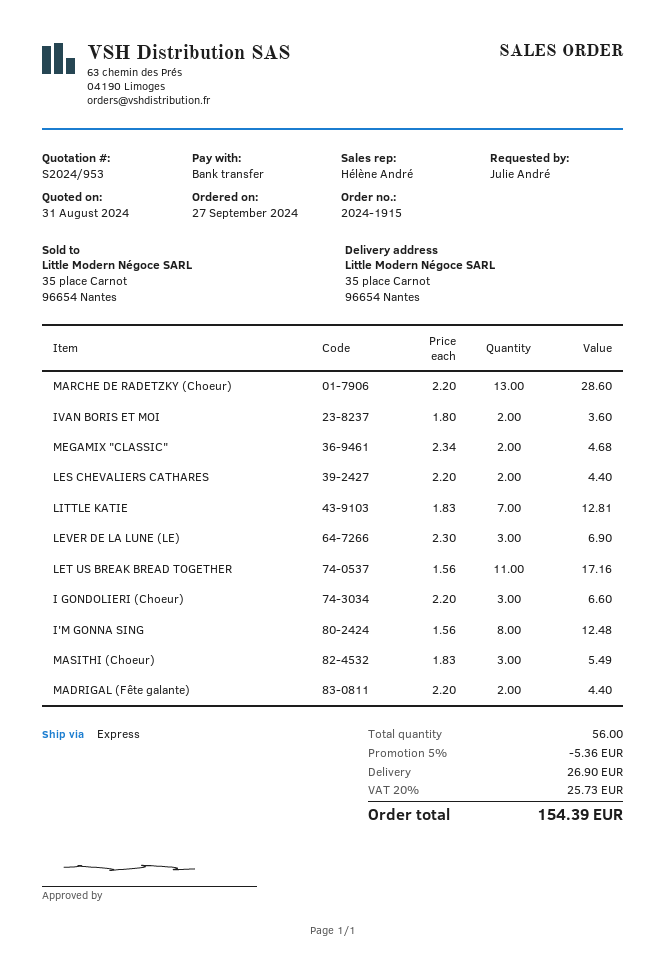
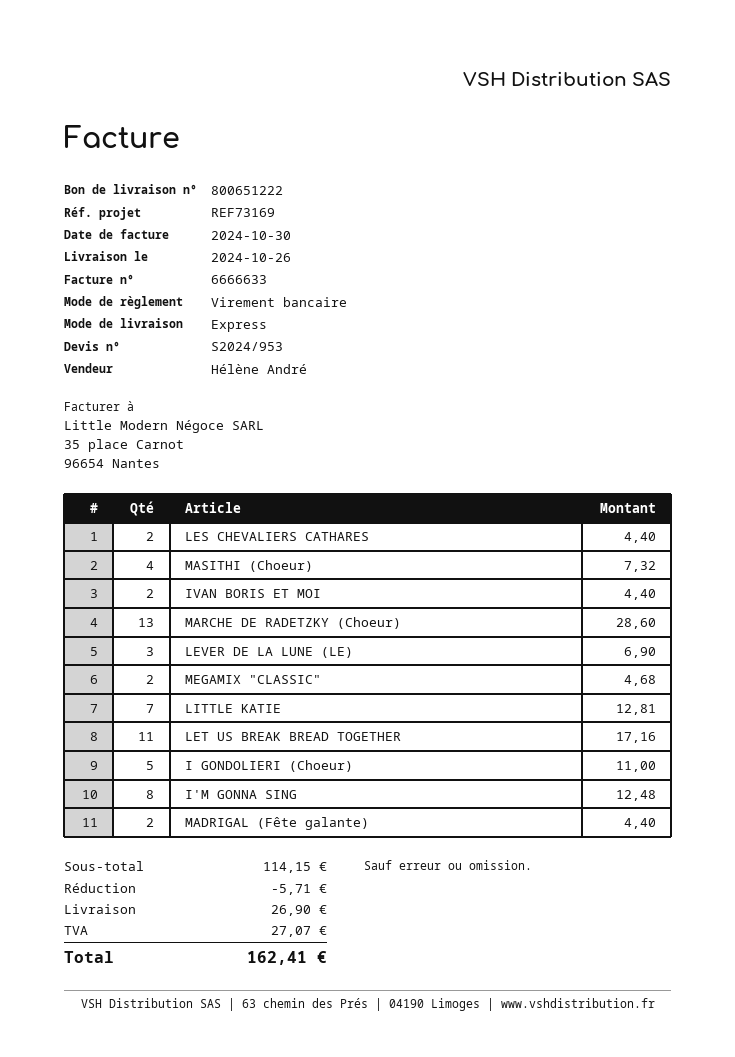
IVAN BORIS ET MOI: 2 for 3.60 -> 2 for 4.40
I GONDOLIERI (Choeur): 3 for 6.60 -> 5 for 11.00
MASITHI (Choeur): 3 for 5.49 -> 4 for 7.32
discount: 5.36 -> 5.71
tax: 25.73 -> 27.07
total: 154.39 -> 162.41

